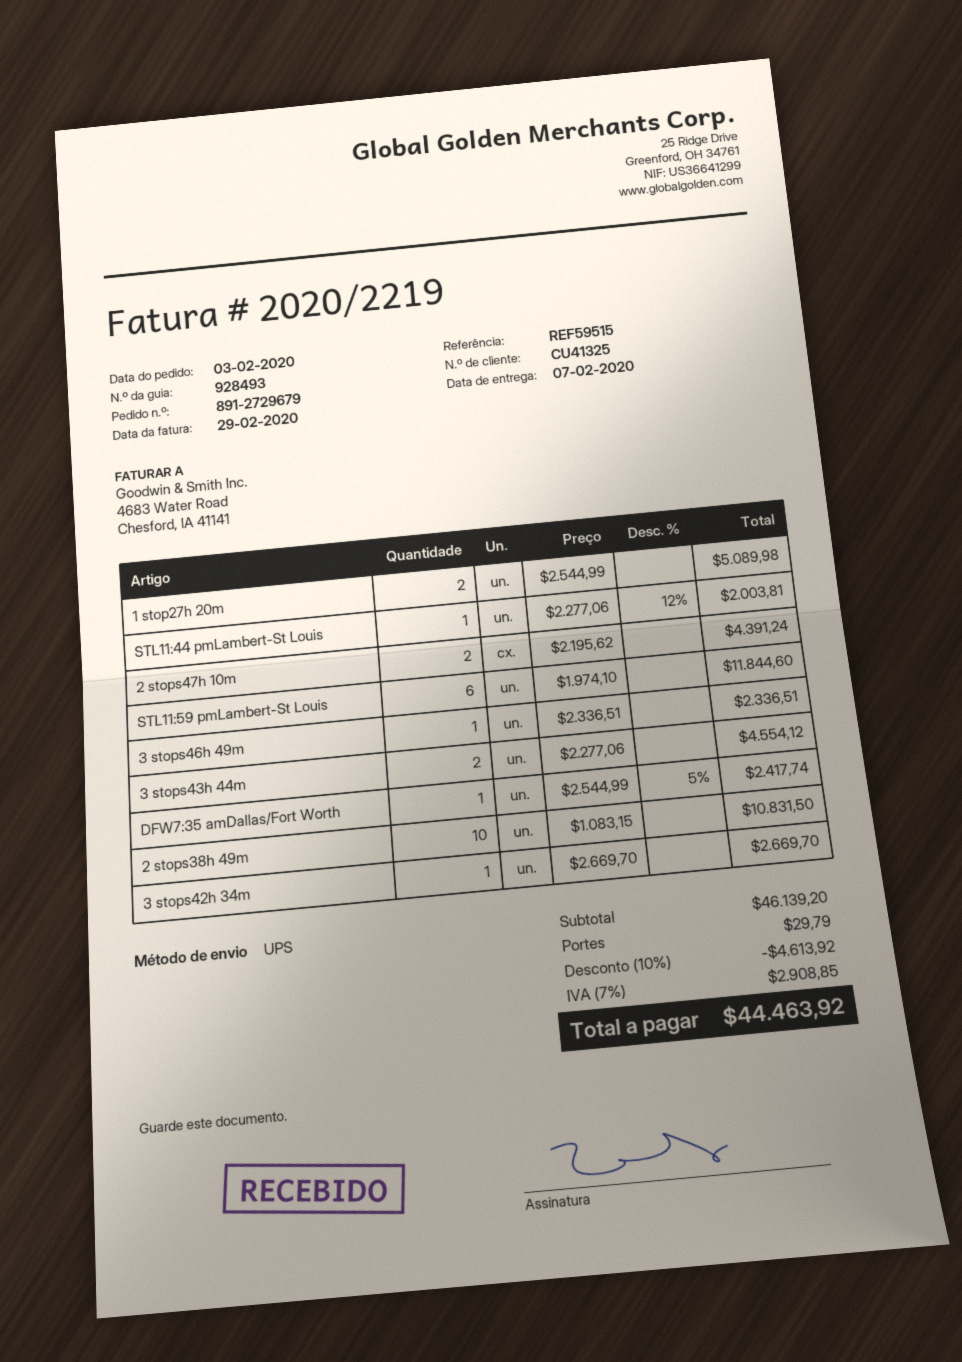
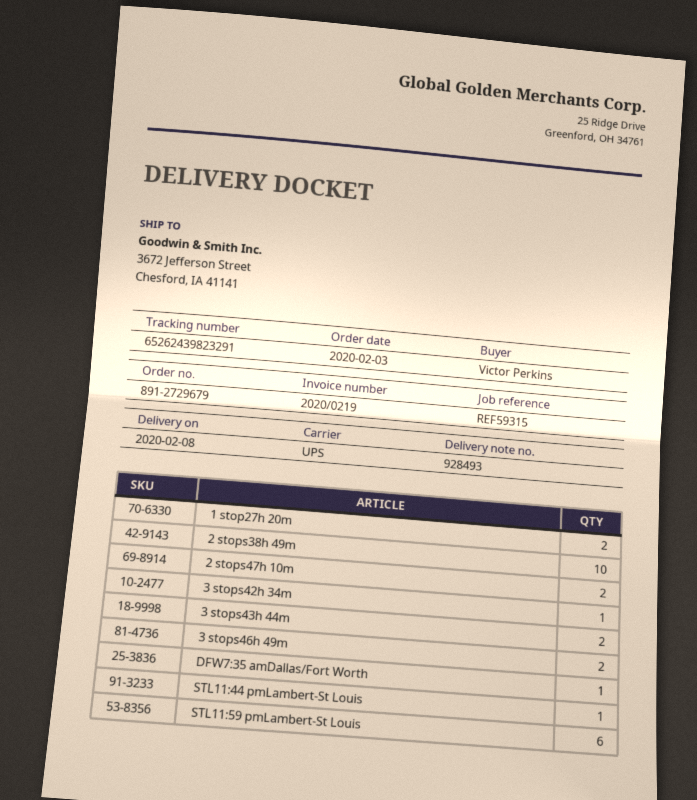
delivery date: 2020-02-07 -> 2020-02-08
invoice number: 2020/2219 -> 2020/0219
reference: REF59515 -> REF59315
3 stops46h 49m: 1 -> 2

